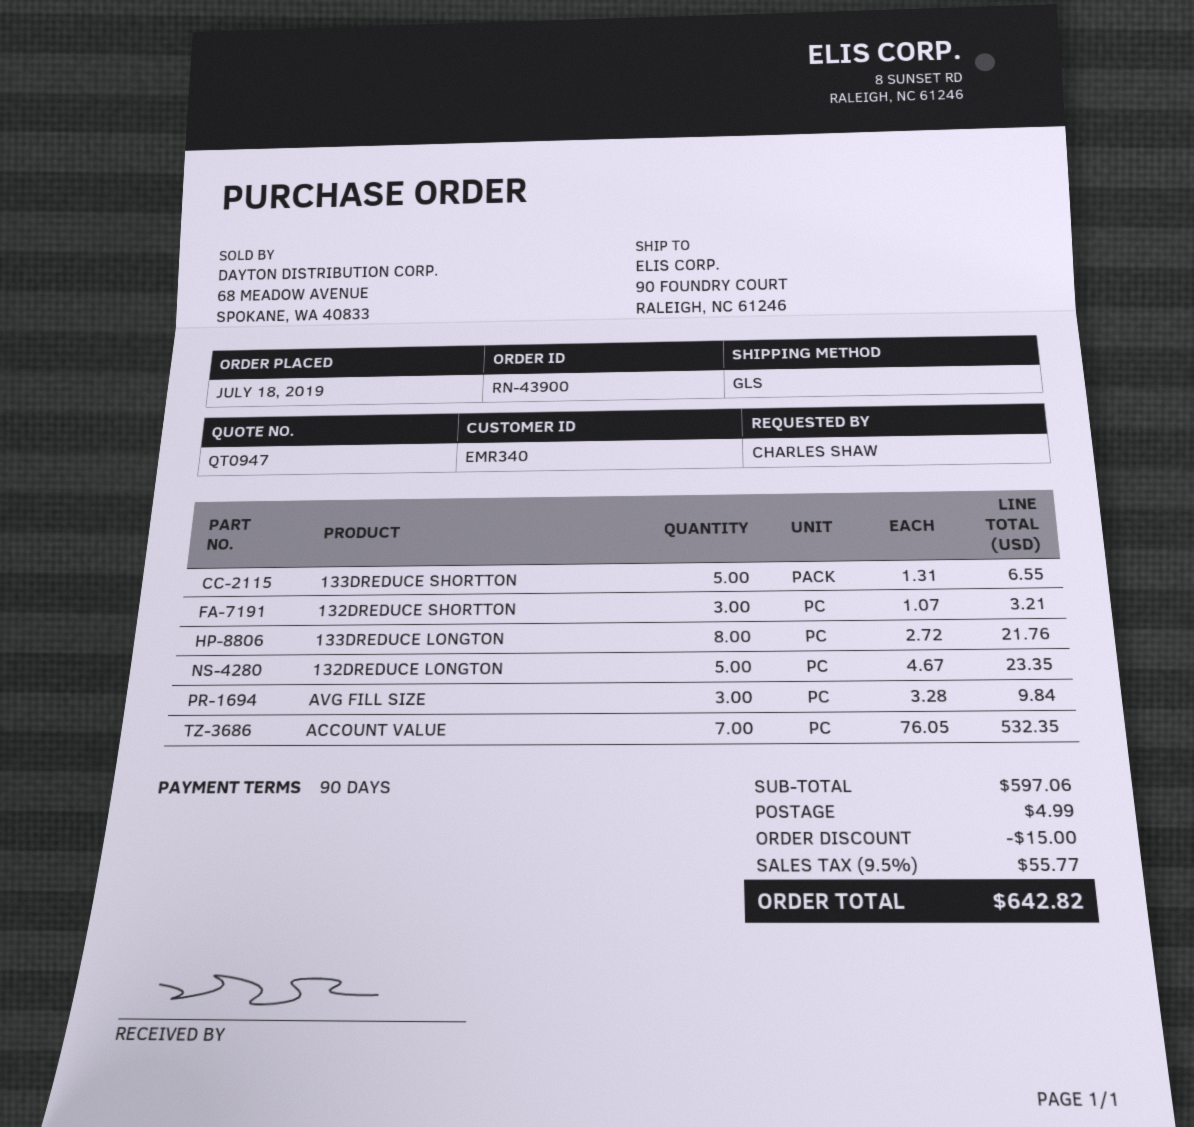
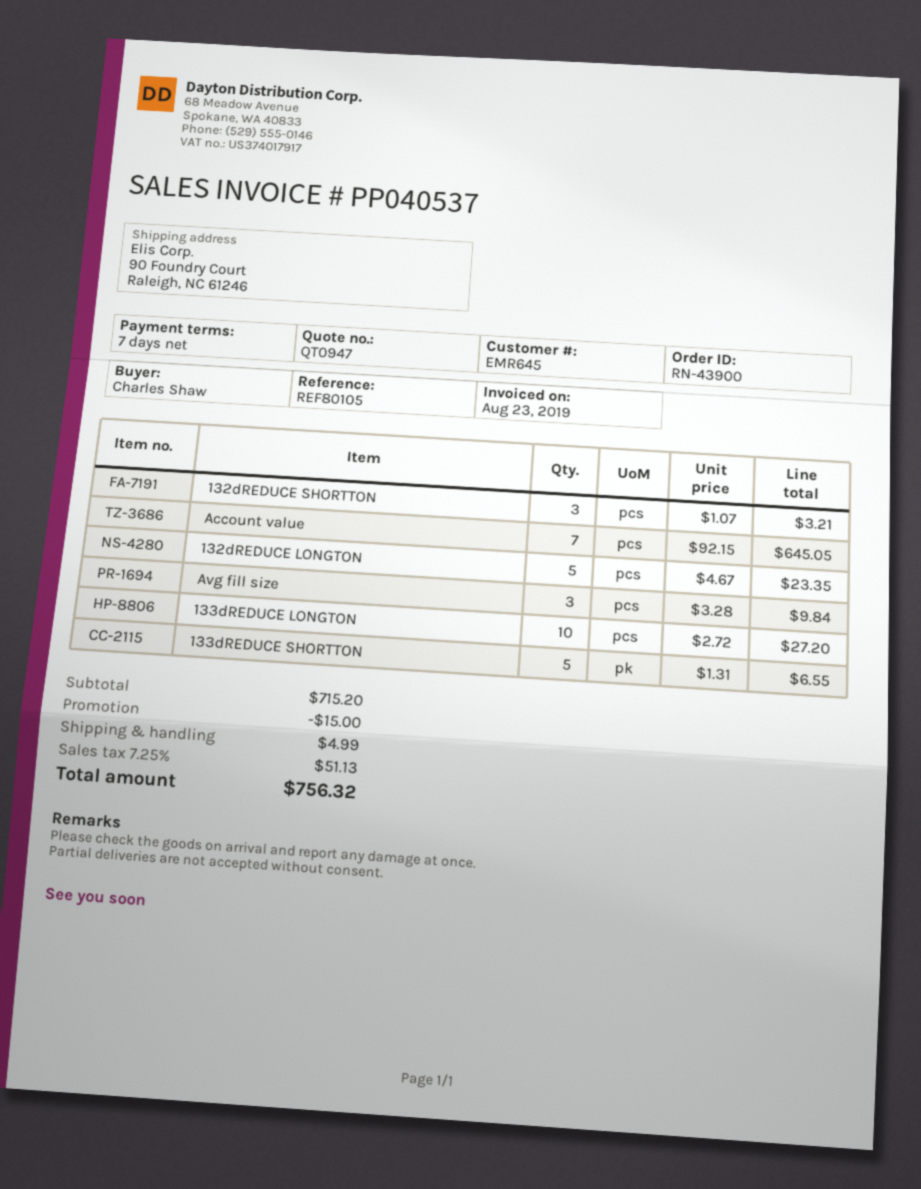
payment terms: 90 days -> 7 days
customer number: EMR340 -> EMR645
133DREDUCE LONGTON: 8 x 2.72 = 21.76 -> 10 x 2.72 = 27.20
ACCOUNT VALUE: 7 x 76.05 = 532.35 -> 7 x 92.15 = 645.05
subtotal: 597.06 -> 715.20
tax: 9.5% = 55.77 -> 7.25% = 51.13
total: 642.82 -> 756.32

